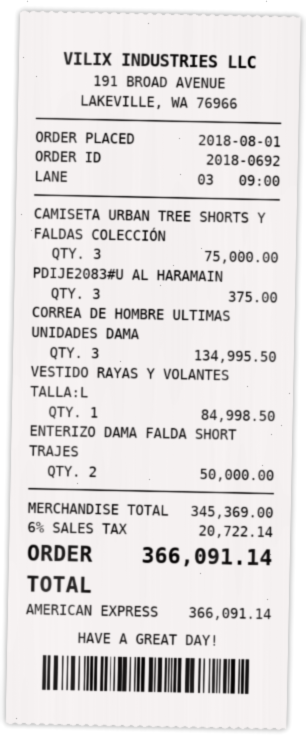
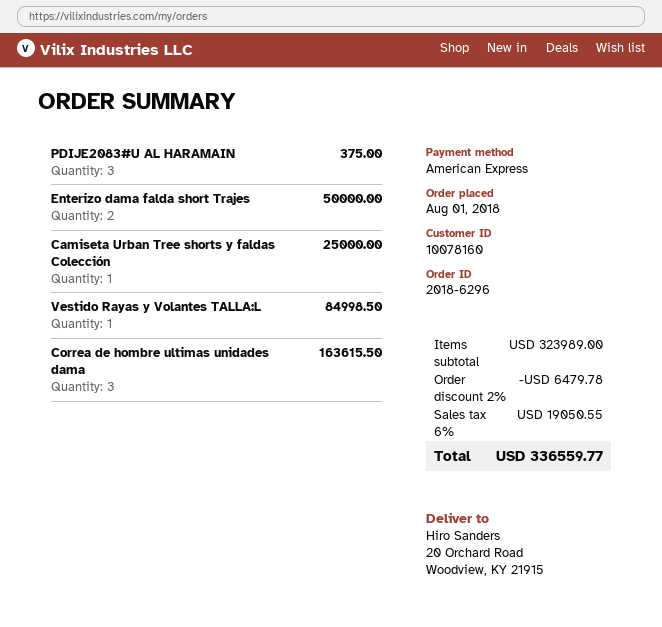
order number: 2018-0692 -> 2018-6296
CAMISETA URBAN TREE SHORTS Y FALDAS COLECCIÓN: 3 for 75000.00 -> 1 for 25000.00
CORREA DE HOMBRE ULTIMAS UNIDADES DAMA: 3 for 134995.50 -> 3 for 163615.50
subtotal: 345369.00 -> 323989.00
discount: none -> 2% = 6479.78
tax: 6% = 20722.14 -> 6% = 19050.55
total: 366091.14 -> 336559.77

